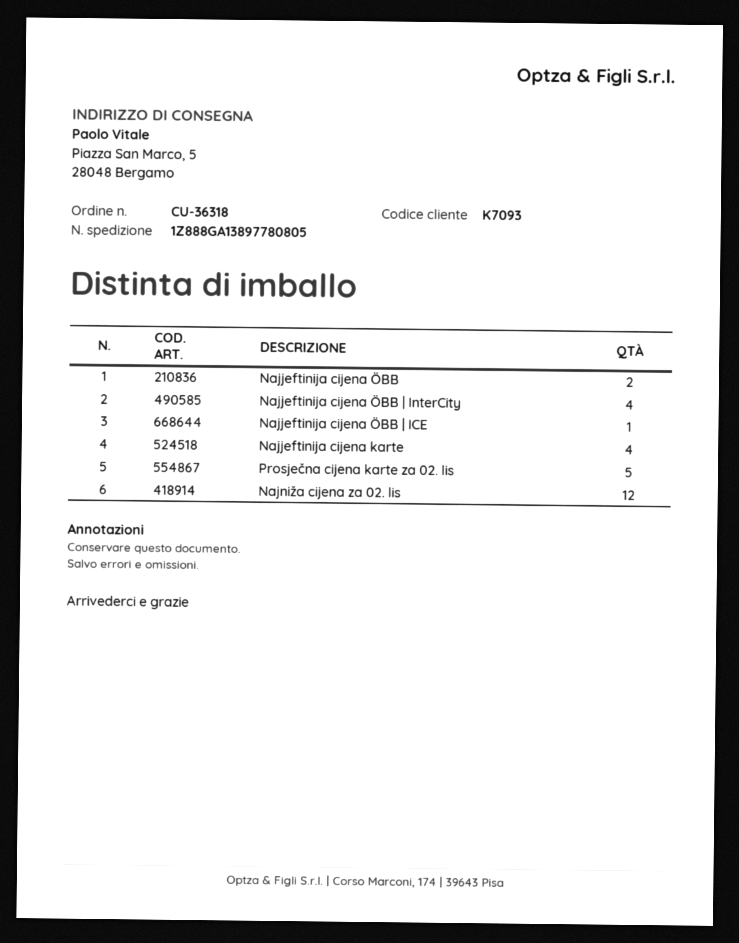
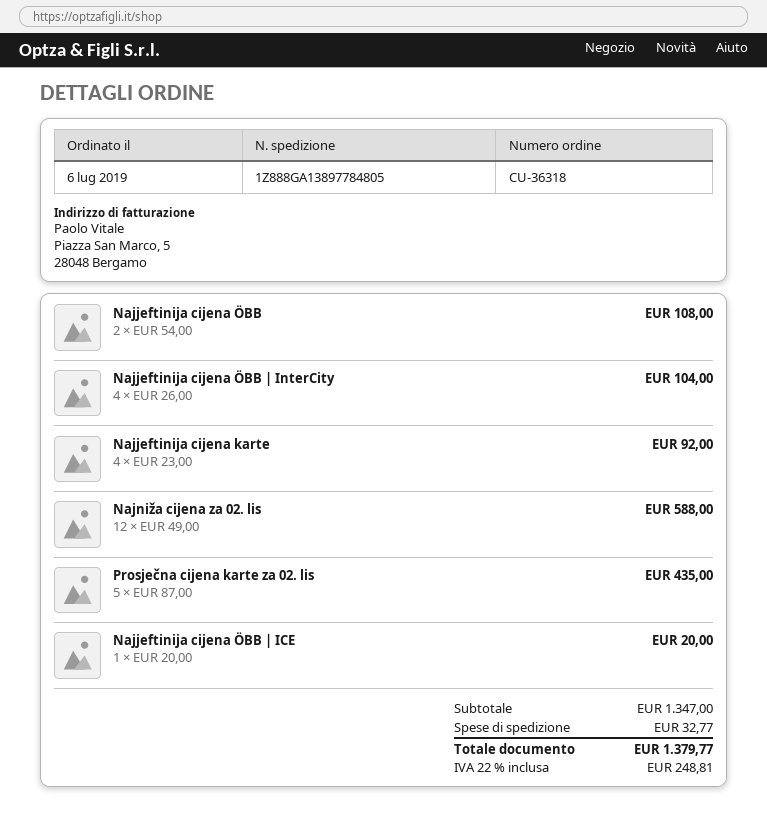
tracking number: 1Z888GA13897780805 -> 1Z888GA13897784805

